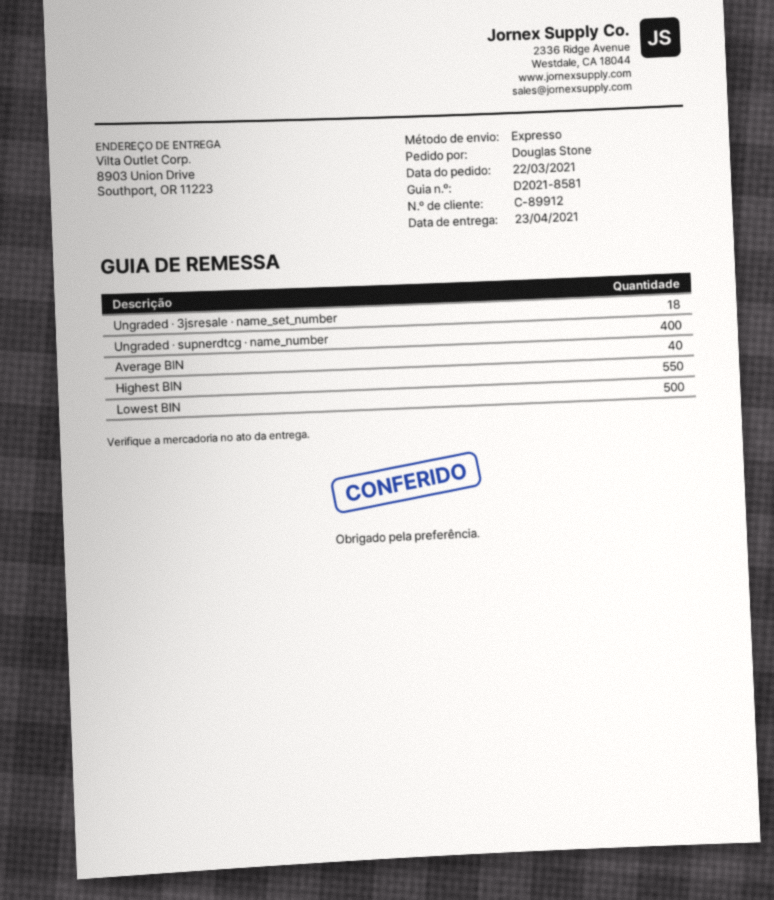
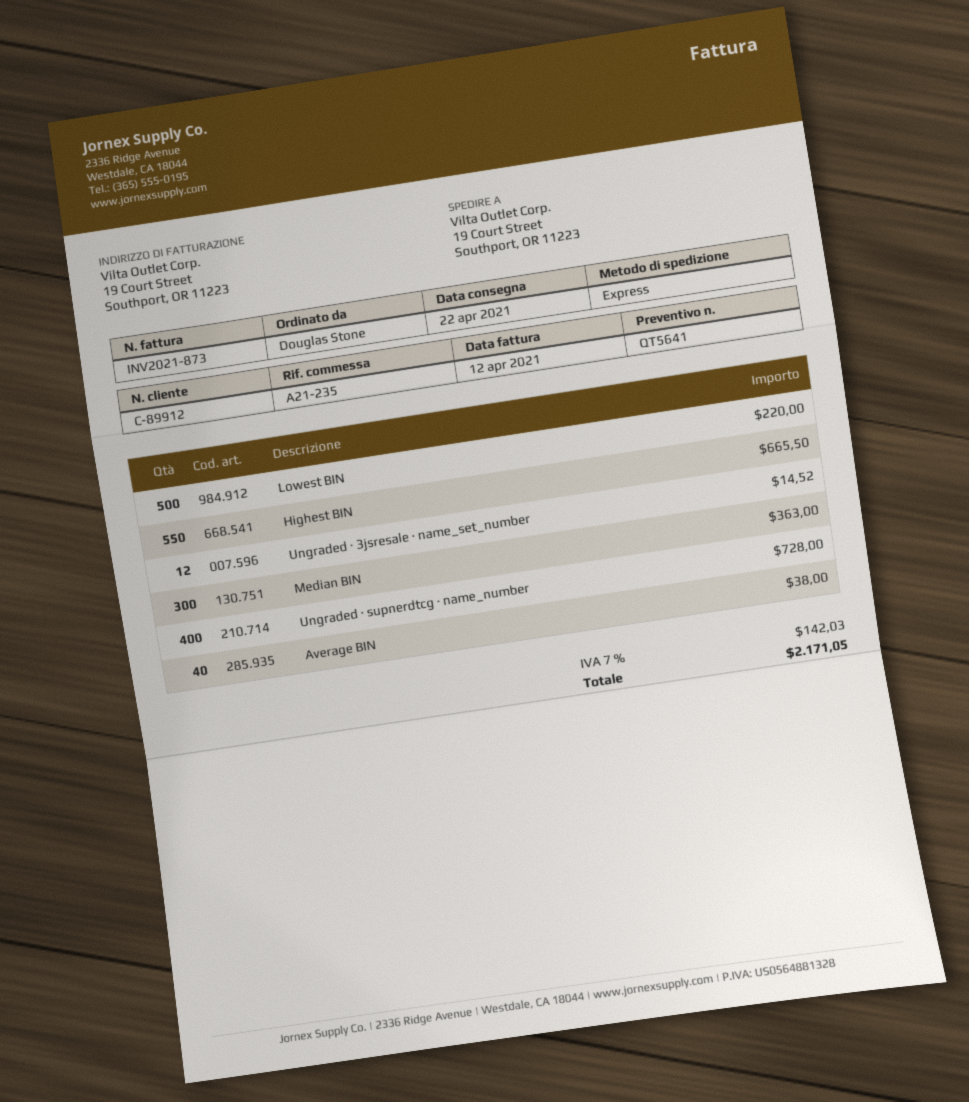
delivery date: 2021-04-23 -> 2021-04-22
ship to: 8903 Union Drive, Southport, OR 11223 -> 19 Court Street, Southport, OR 11223
Ungraded · 3jsresale · name_set_number: 18 -> 12
Median BIN: none -> 300

